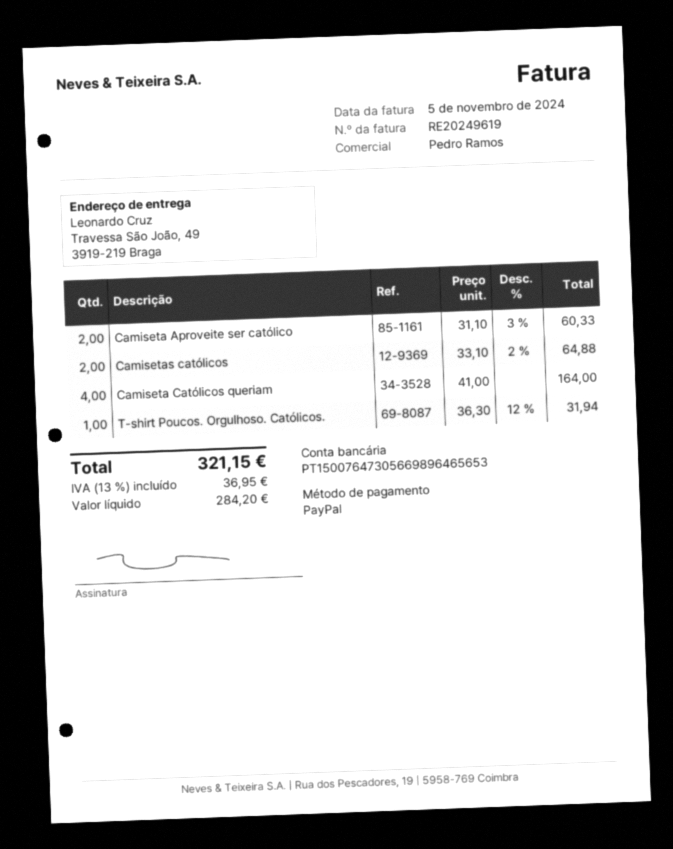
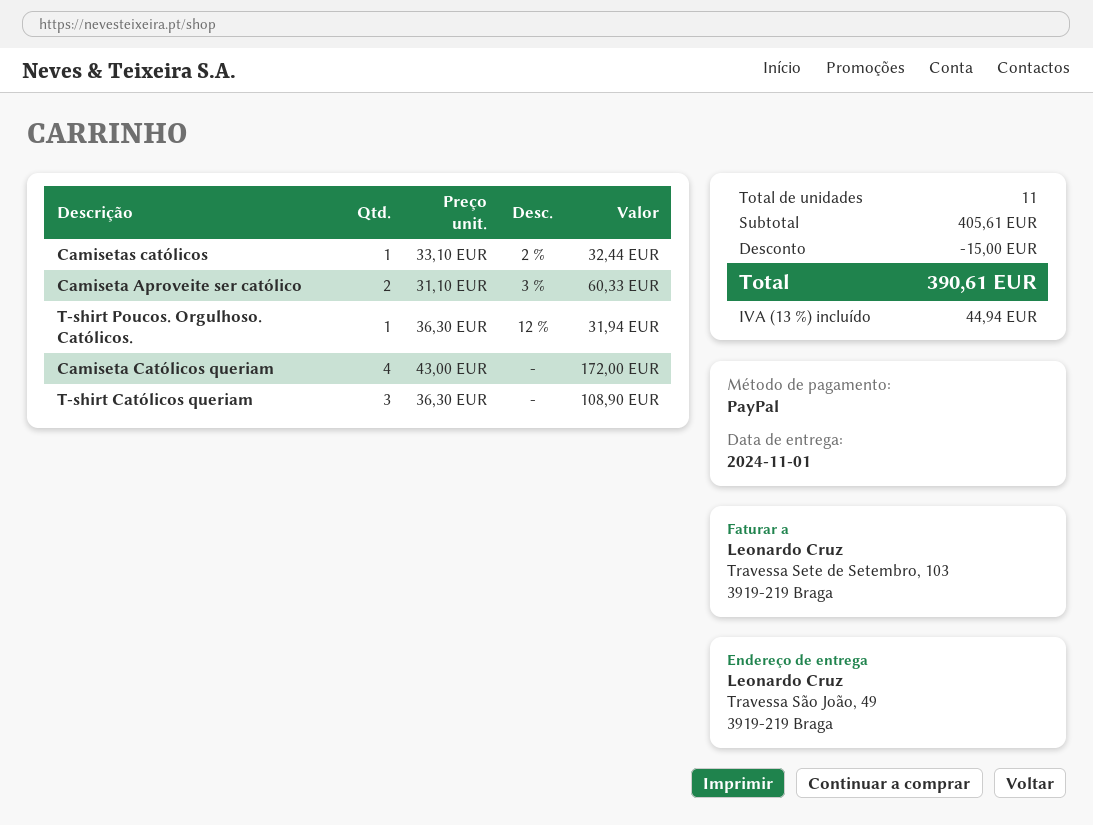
Camisetas católicos: 2 x 33.10 - 2% = 64.88 -> 1 x 33.10 - 2% = 32.44
Camiseta Católicos queriam: 4 x 41.00 = 164.00 -> 4 x 43.00 = 172.00
T-shirt Católicos queriam: none -> 3 x 36.30 = 108.90
discount: none -> 15.00
tax: 13% = 36.95 -> 13% = 44.94
total: 321.15 -> 390.61

